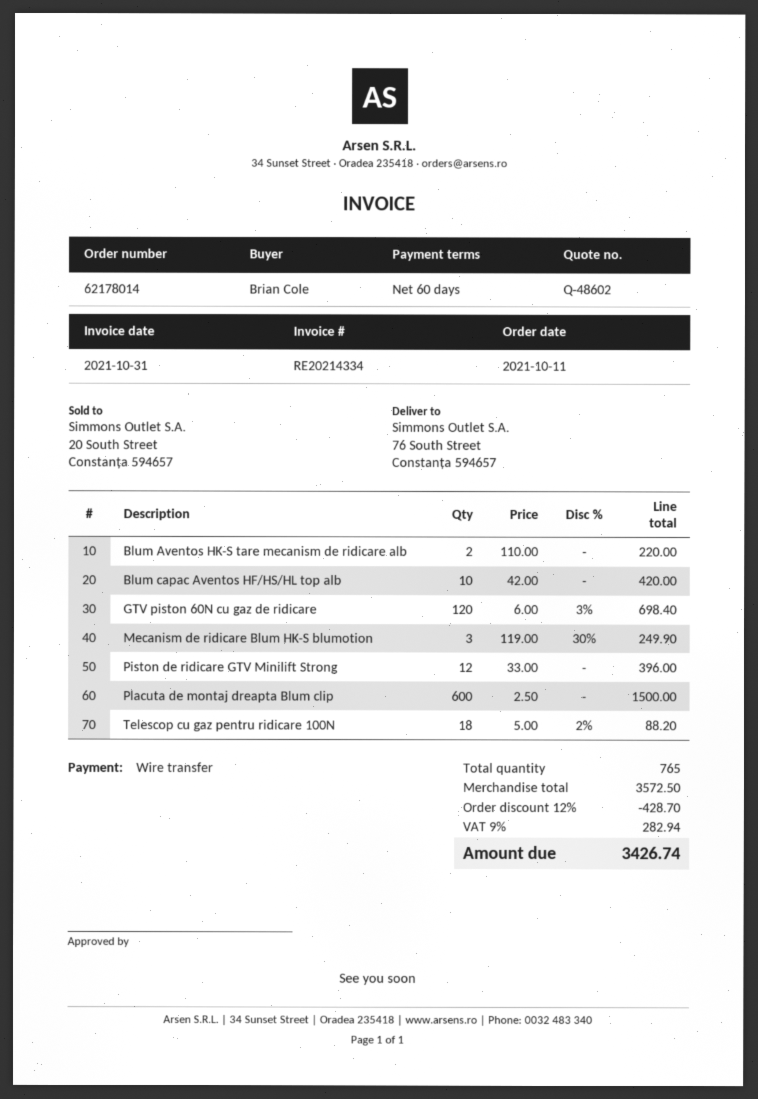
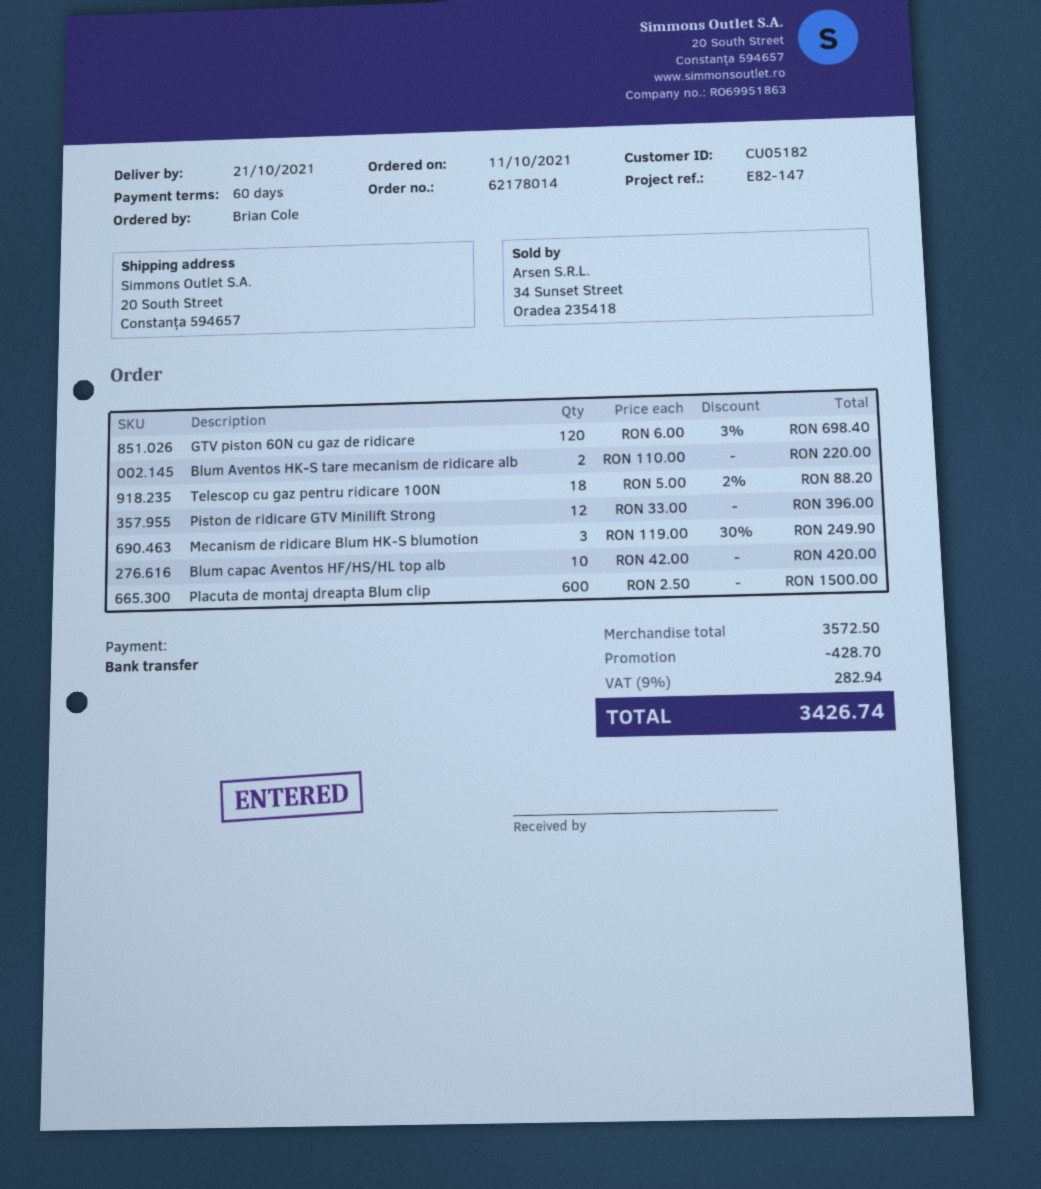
ship to: 76 South Street, Constanța 594657 -> 20 South Street, Constanța 594657

